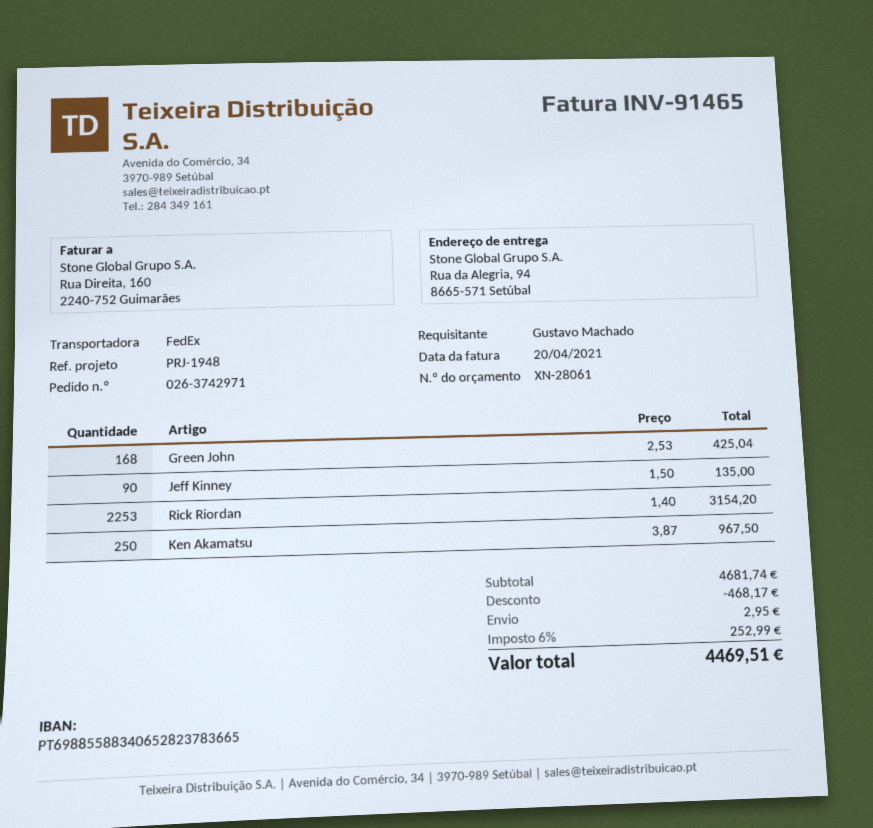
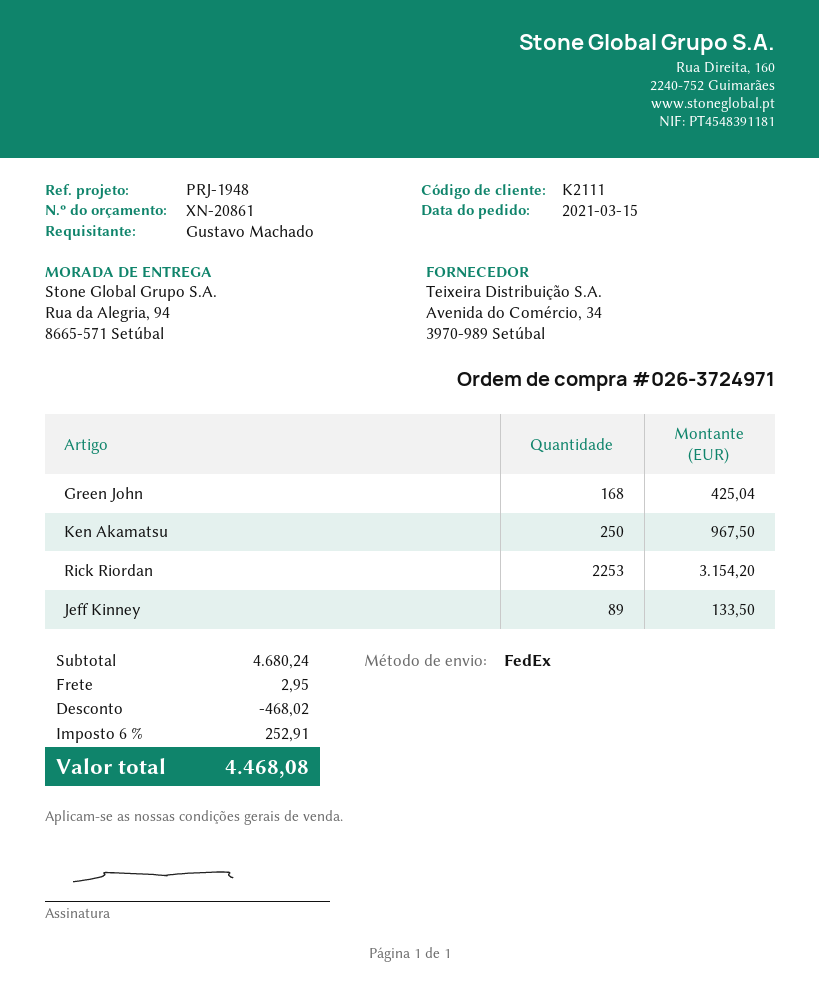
quote number: XN-28061 -> XN-20861
order number: 026-3742971 -> 026-3724971
Jeff Kinney: 90 for 135.00 -> 89 for 133.50
subtotal: 4681.74 -> 4680.24
discount: 468.17 -> 468.02
tax: 6% = 252.99 -> 6% = 252.91
total: 4469.51 -> 4468.08

